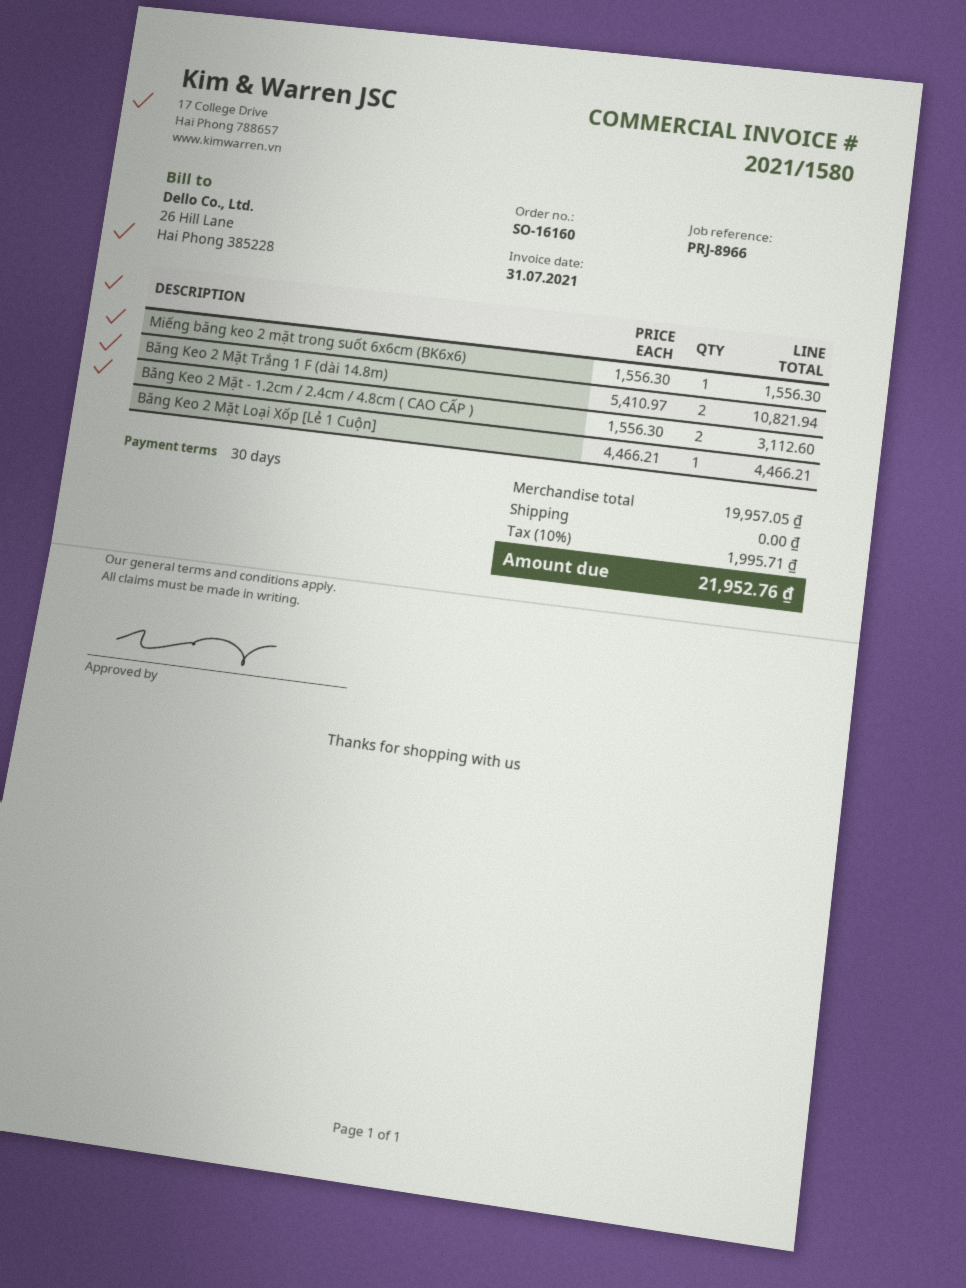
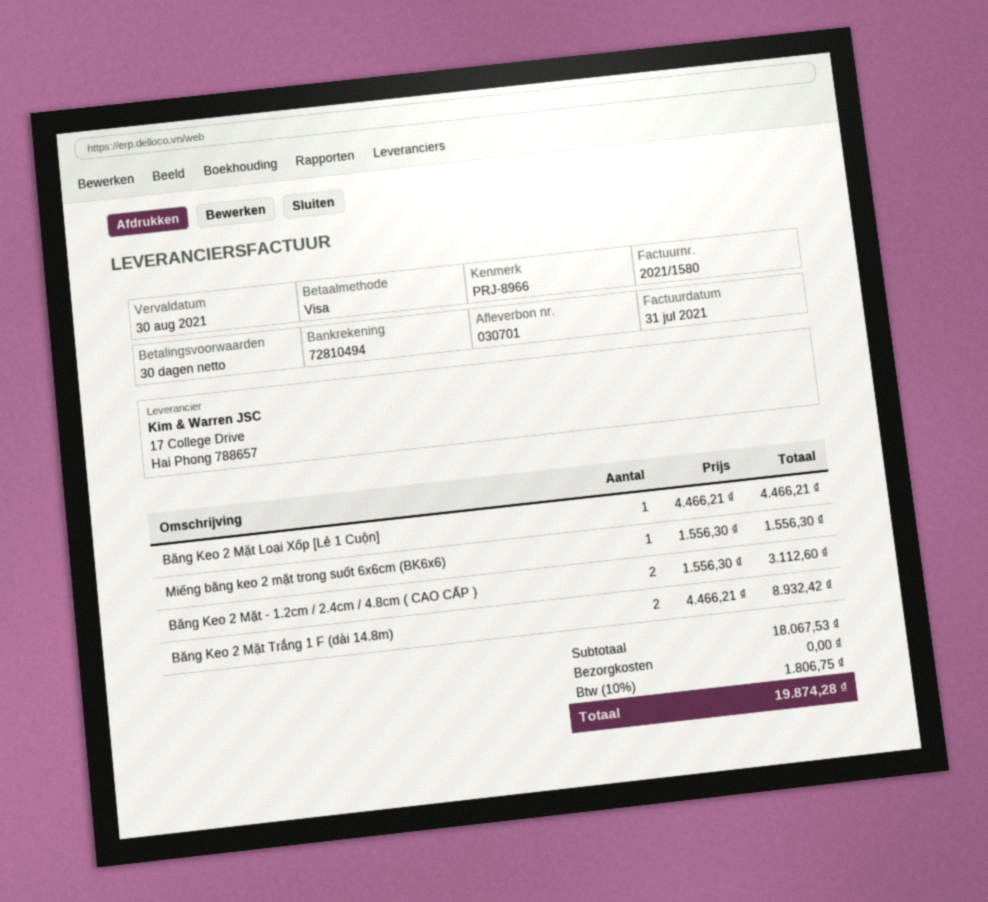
Băng Keo 2 Mặt Trắng 1 F (dài 14.8m): 2 x 5410.97 = 10821.94 -> 2 x 4466.21 = 8932.42
subtotal: 19957.05 -> 18067.53
tax: 10% = 1995.71 -> 10% = 1806.75
total: 21952.76 -> 19874.28

